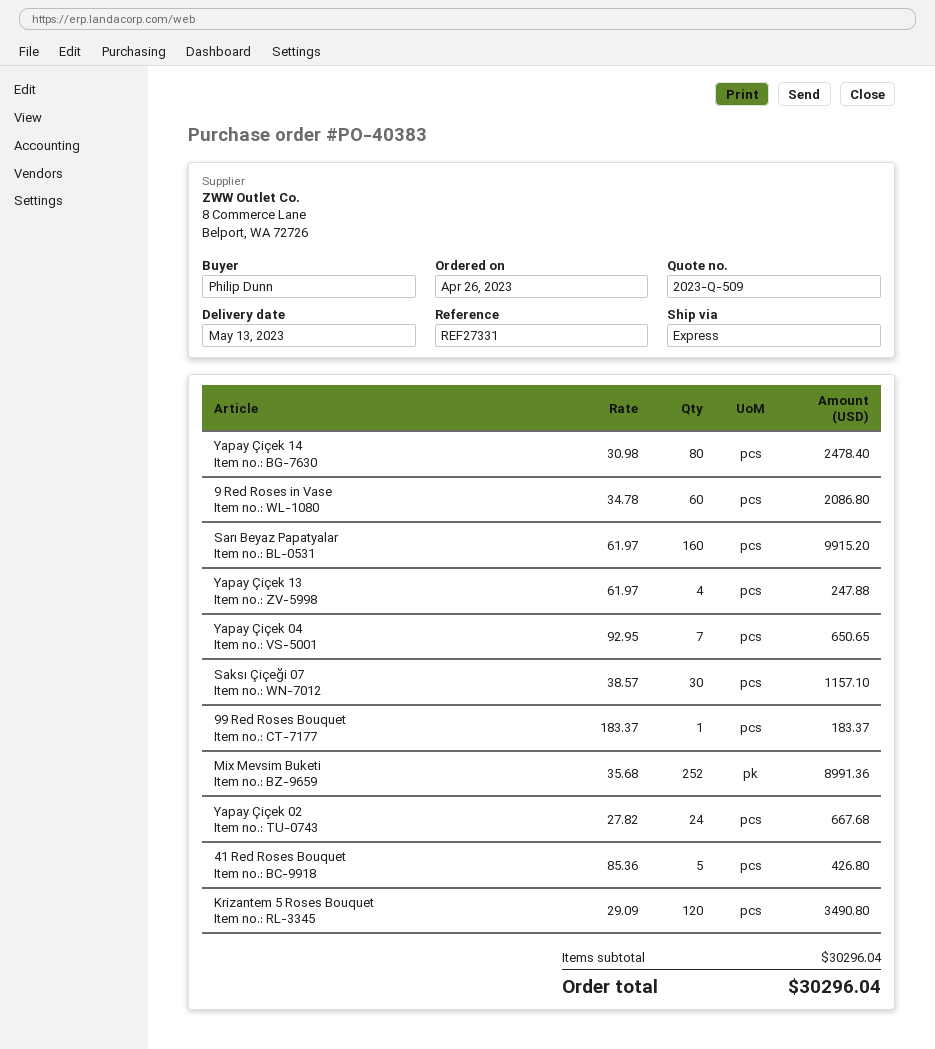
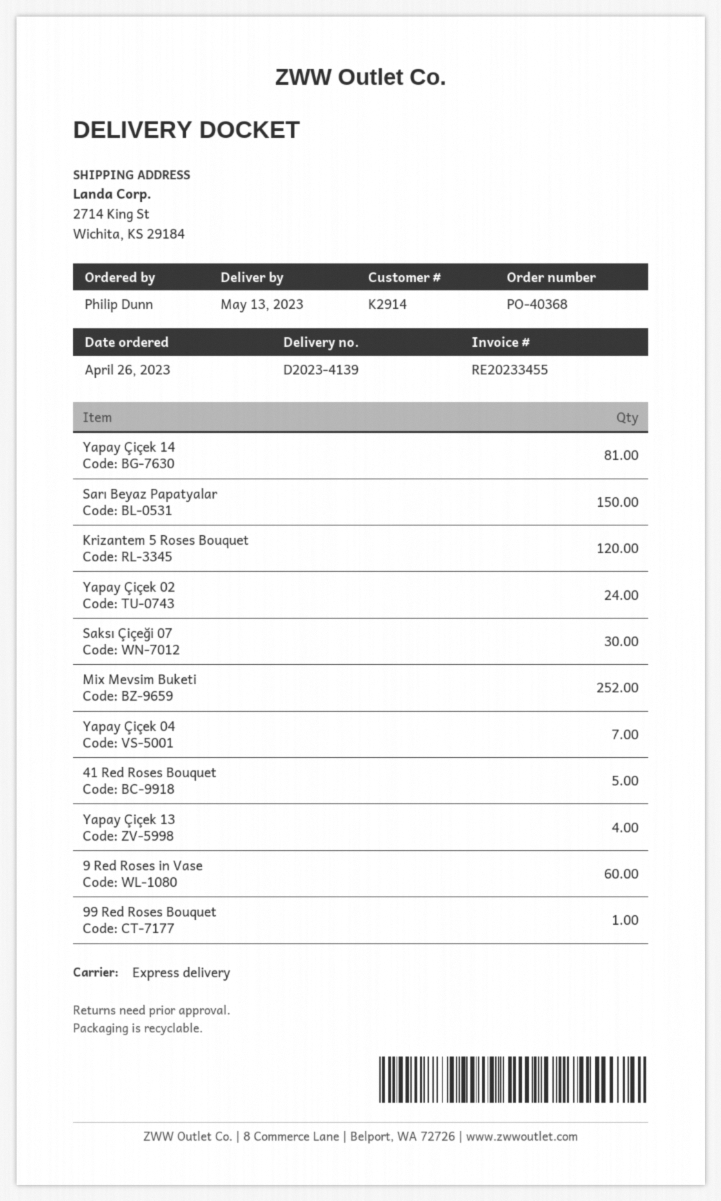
order number: PO-40383 -> PO-40368
Yapay Çiçek 14: 80 -> 81
Sarı Beyaz Papatyalar: 160 -> 150

